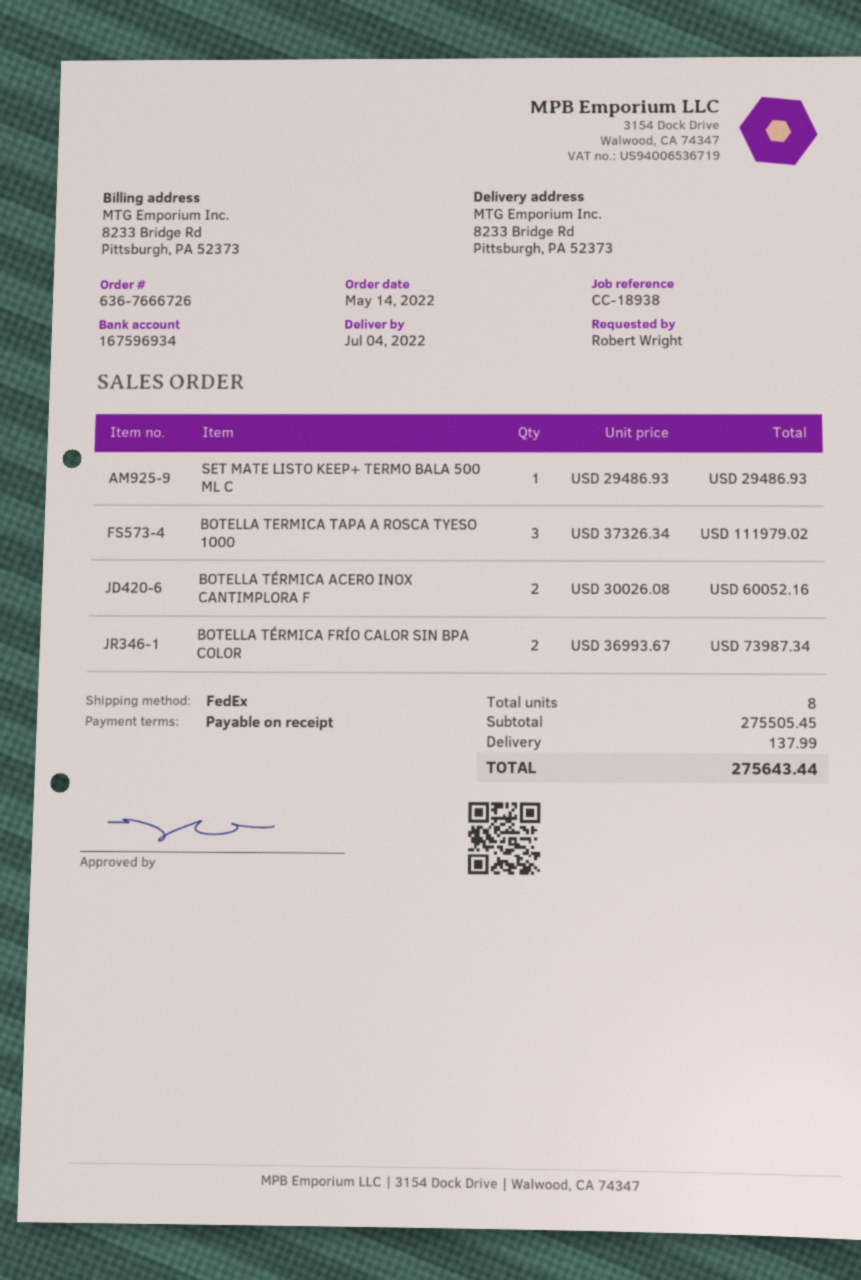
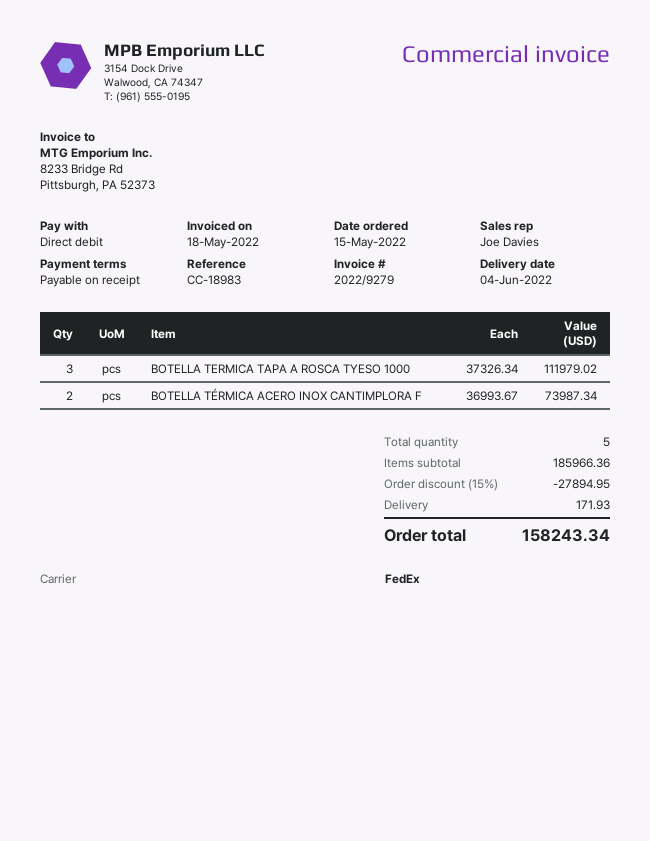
order date: 2022-05-14 -> 2022-05-15
delivery date: 2022-07-04 -> 2022-06-04
reference: CC-18938 -> CC-18983
SET MATE LISTO KEEP+ TERMO BALA 500 ML C: 1 x 29486.93 = 29486.93 -> none
BOTELLA TÉRMICA ACERO INOX CANTIMPLORA F: 2 x 30026.08 = 60052.16 -> 2 x 36993.67 = 73987.34
BOTELLA TÉRMICA FRÍO CALOR SIN BPA COLOR: 2 x 36993.67 = 73987.34 -> none
total quantity: 8 -> 5
subtotal: 275505.45 -> 185966.36
discount: none -> 15% = 27894.95
shipping: 137.99 -> 171.93
total: 275643.44 -> 158243.34

